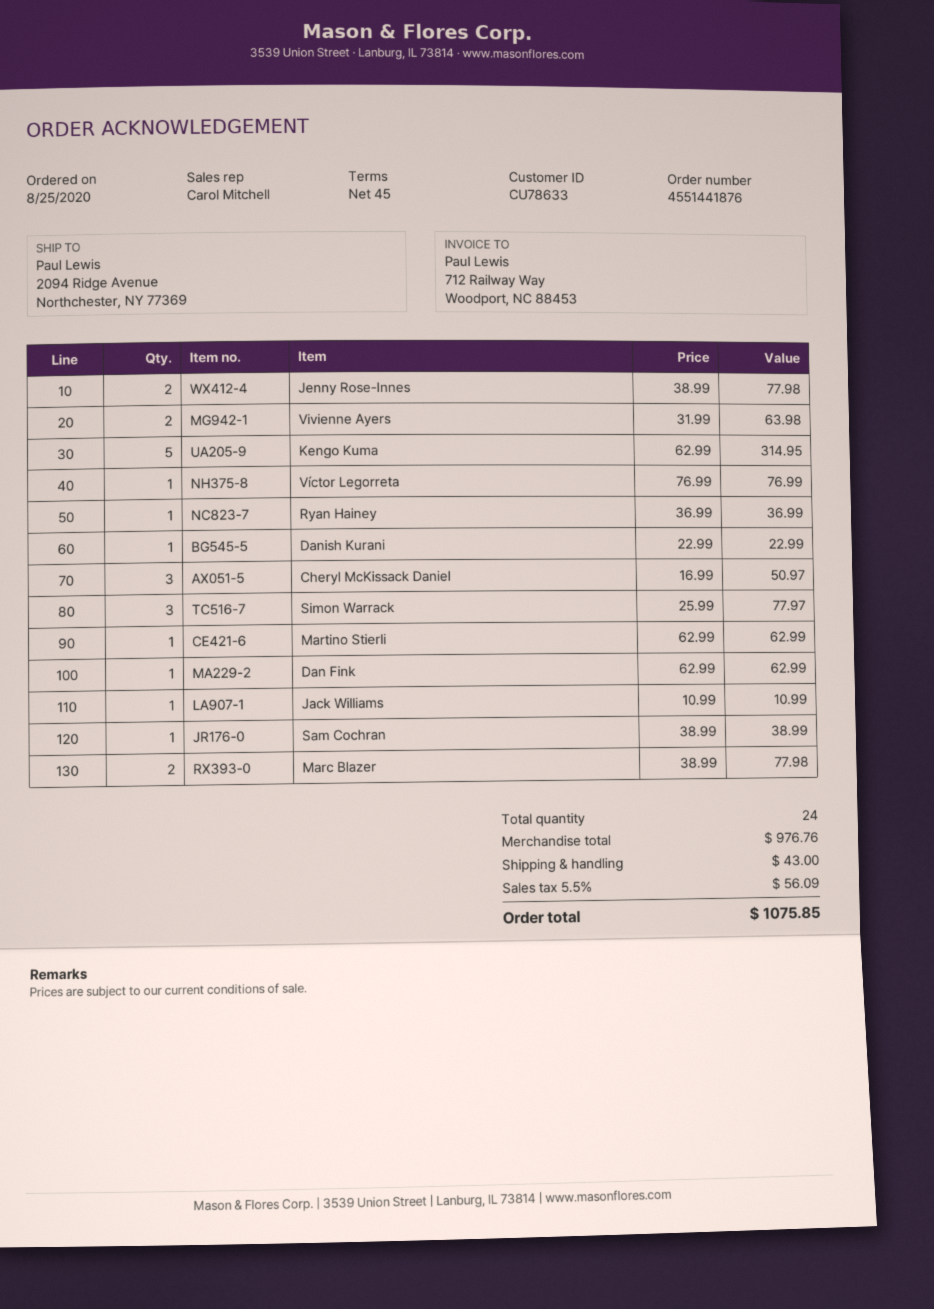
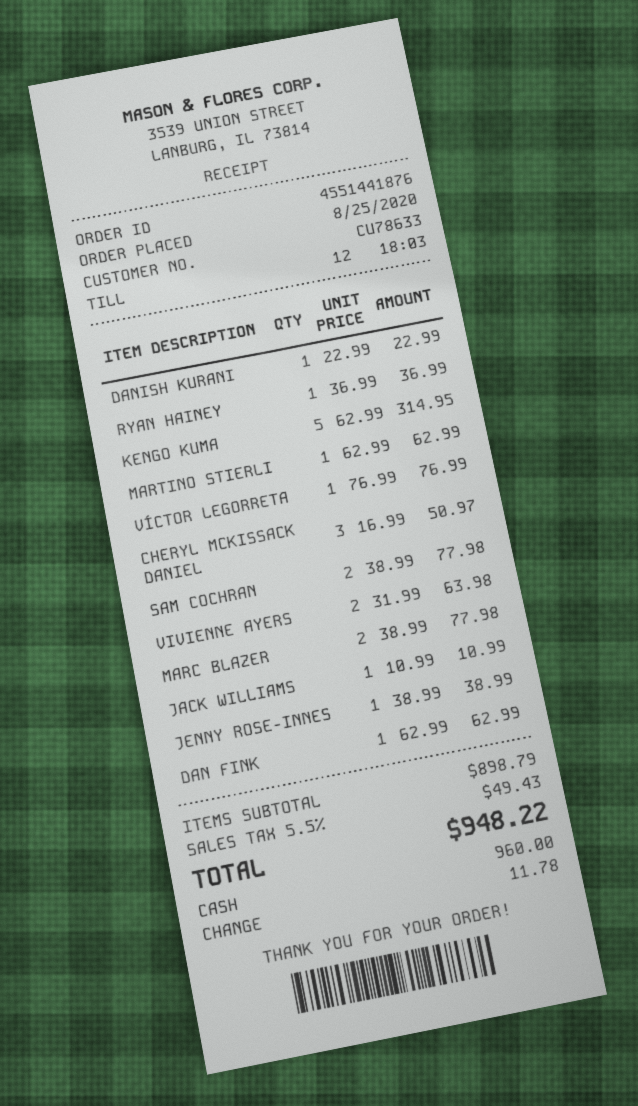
Jenny Rose-Innes: 2 x 38.99 = 77.98 -> 1 x 38.99 = 38.99
Simon Warrack: 3 x 25.99 = 77.97 -> none
Sam Cochran: 1 x 38.99 = 38.99 -> 2 x 38.99 = 77.98
subtotal: 976.76 -> 898.79
shipping: 43.00 -> none
tax: 5.5% = 56.09 -> 5.5% = 49.43
total: 1075.85 -> 948.22

